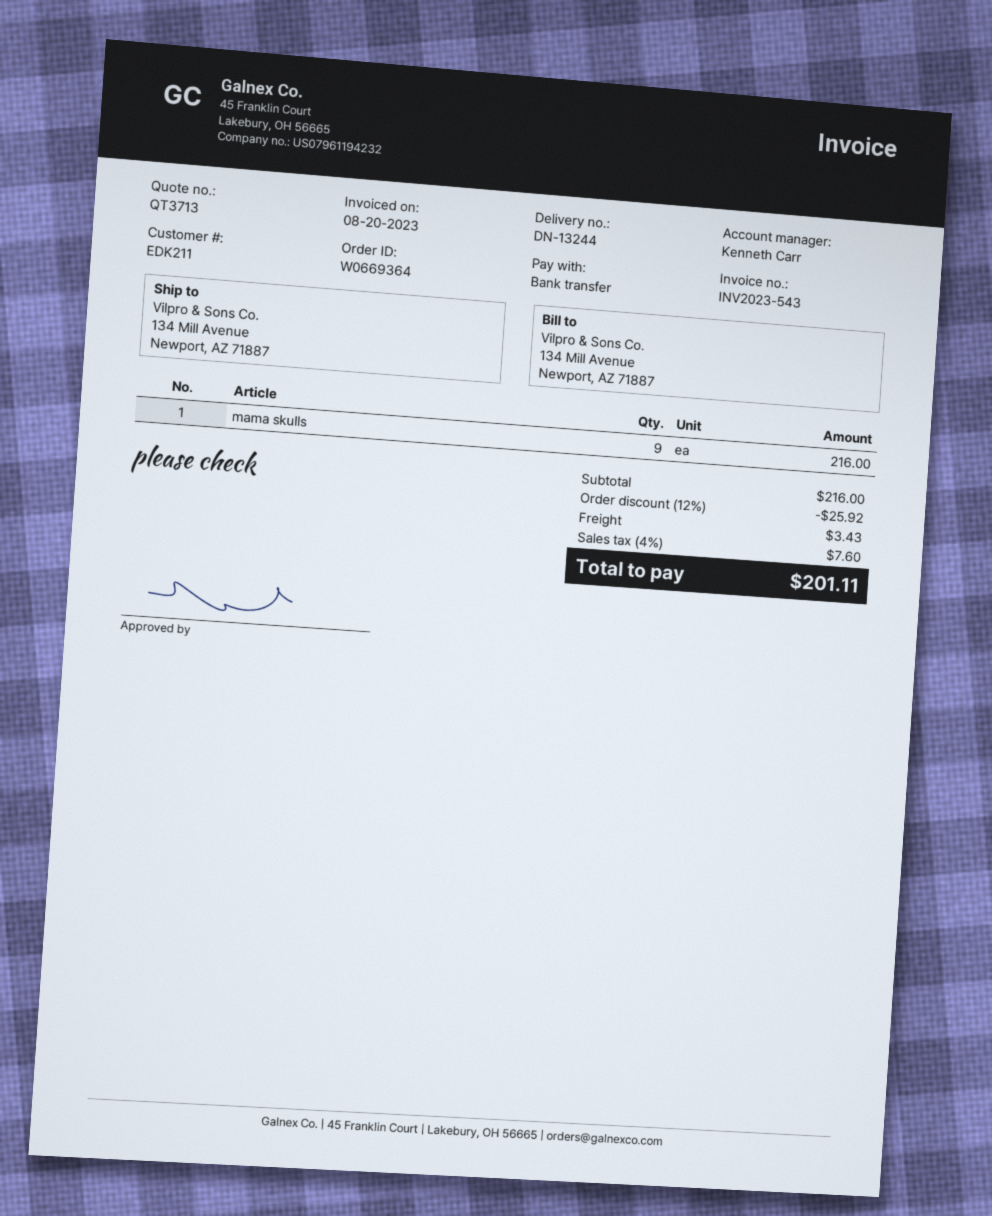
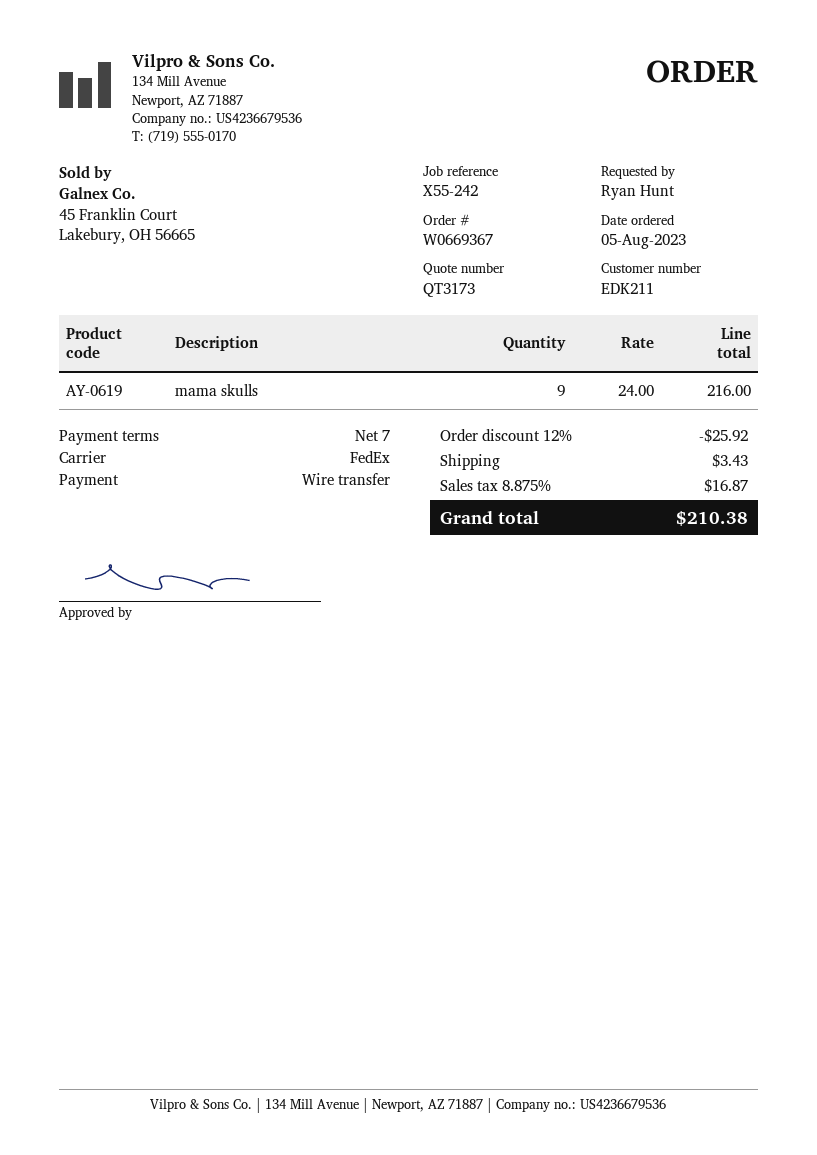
quote number: QT3713 -> QT3173
order number: W0669364 -> W0669367
tax: 4% = 7.60 -> 8.875% = 16.87
total: 201.11 -> 210.38

